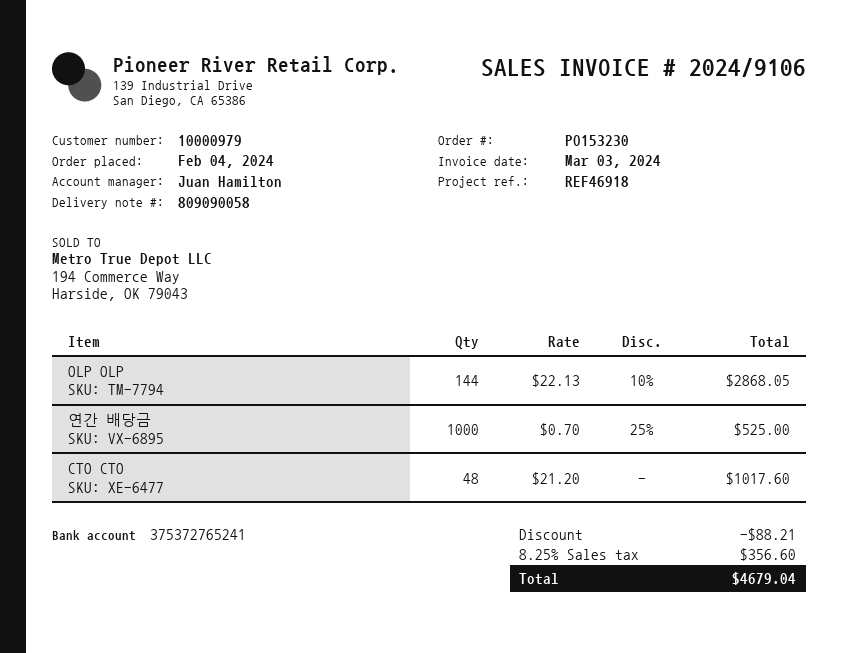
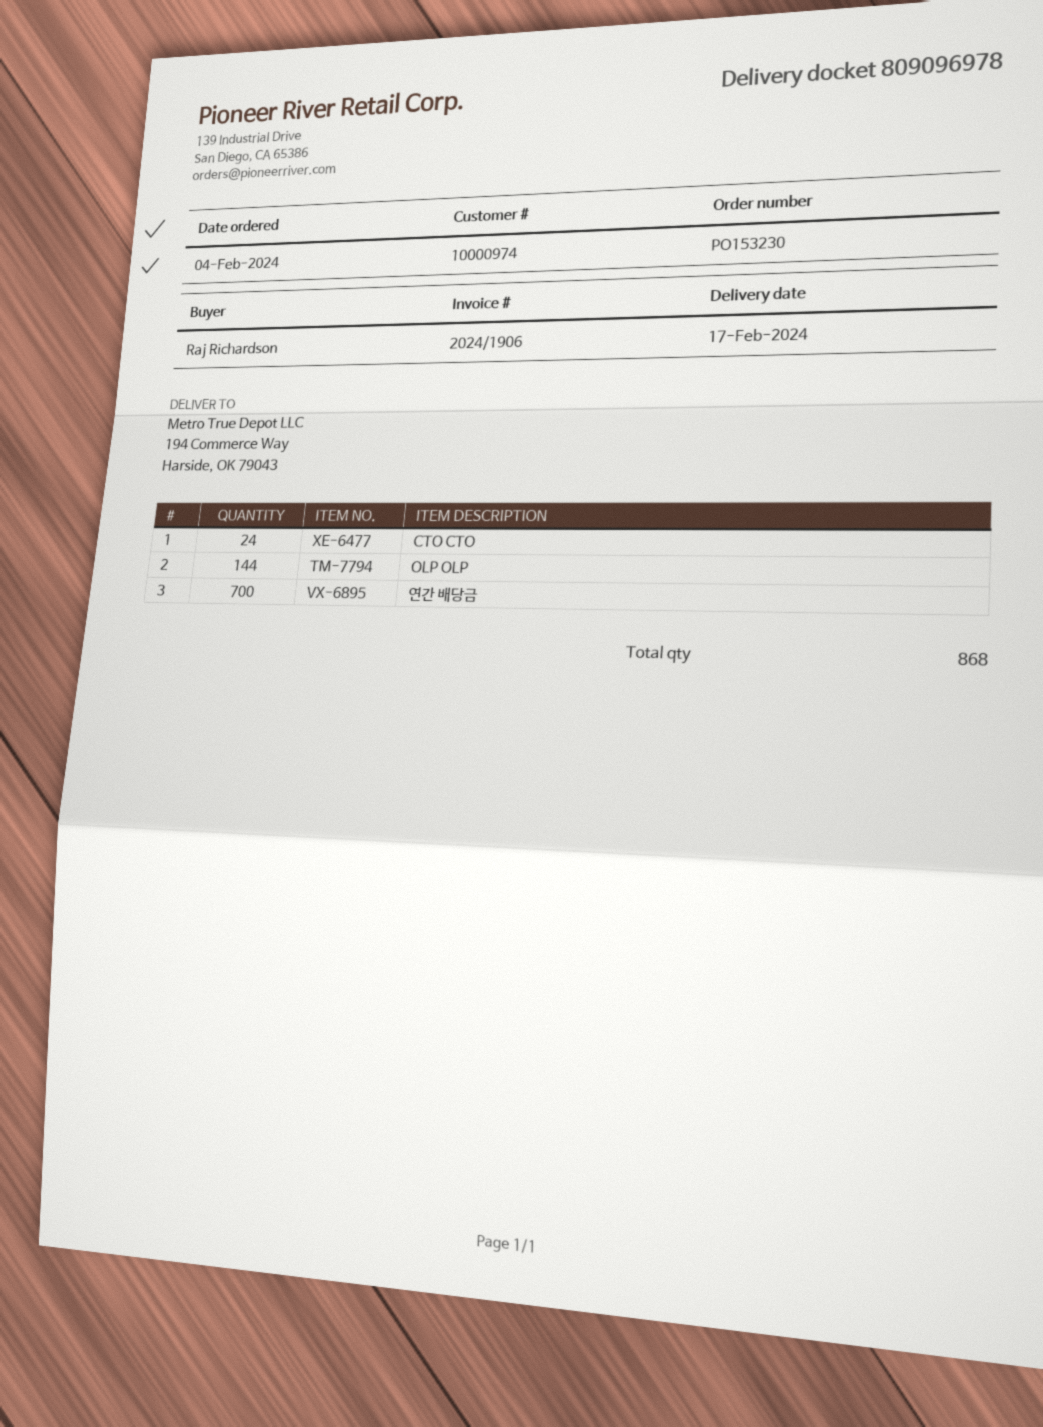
delivery note number: 809090058 -> 809096978
invoice number: 2024/9106 -> 2024/1906
customer number: 10000979 -> 10000974
연간 배당금: 1000 -> 700
CTO CTO: 48 -> 24

